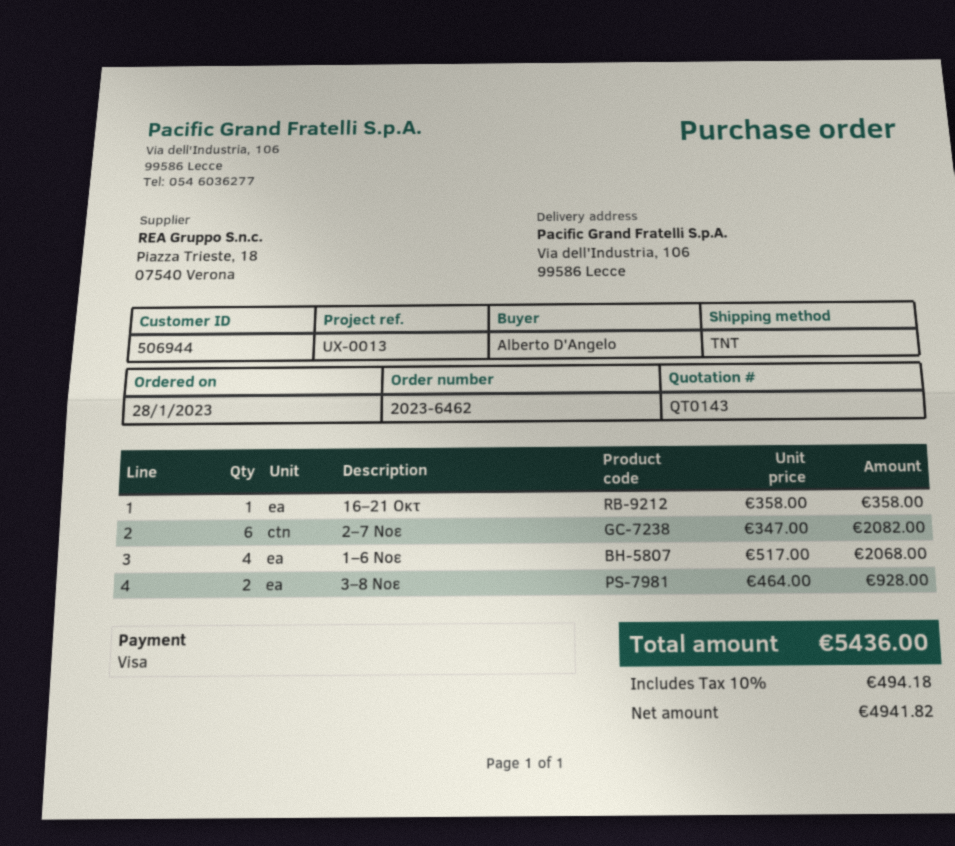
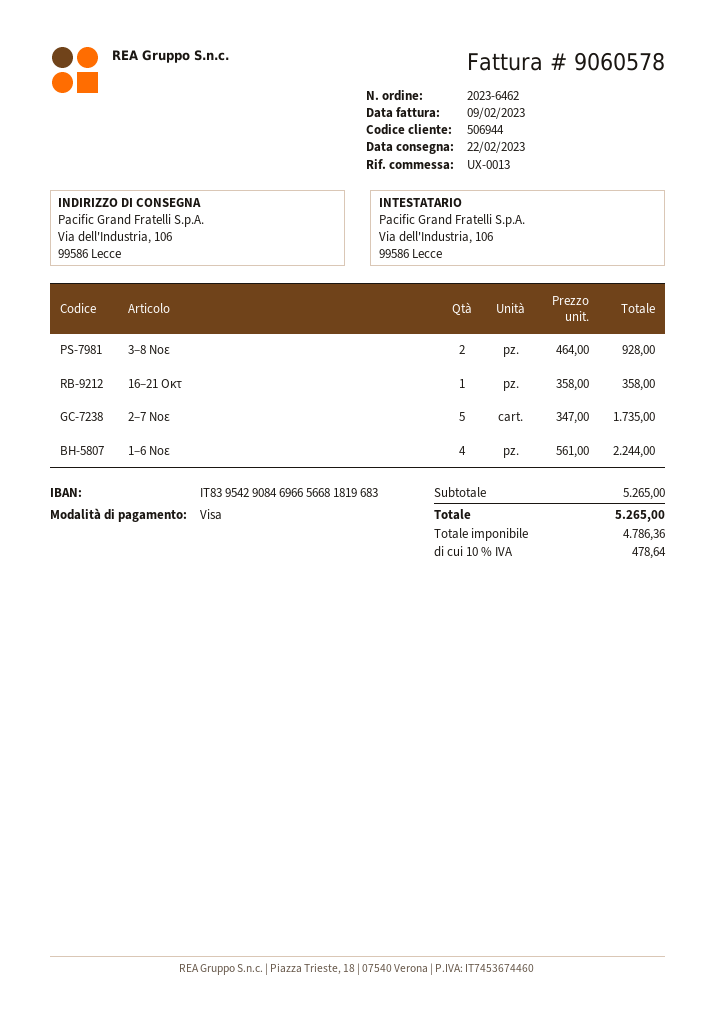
2–7 Νοε: 6 x 347.00 = 2082.00 -> 5 x 347.00 = 1735.00
1–6 Νοε: 4 x 517.00 = 2068.00 -> 4 x 561.00 = 2244.00
net: 4941.82 -> 4786.36
tax: 10% = 494.18 -> 10% = 478.64
total: 5436.00 -> 5265.00

